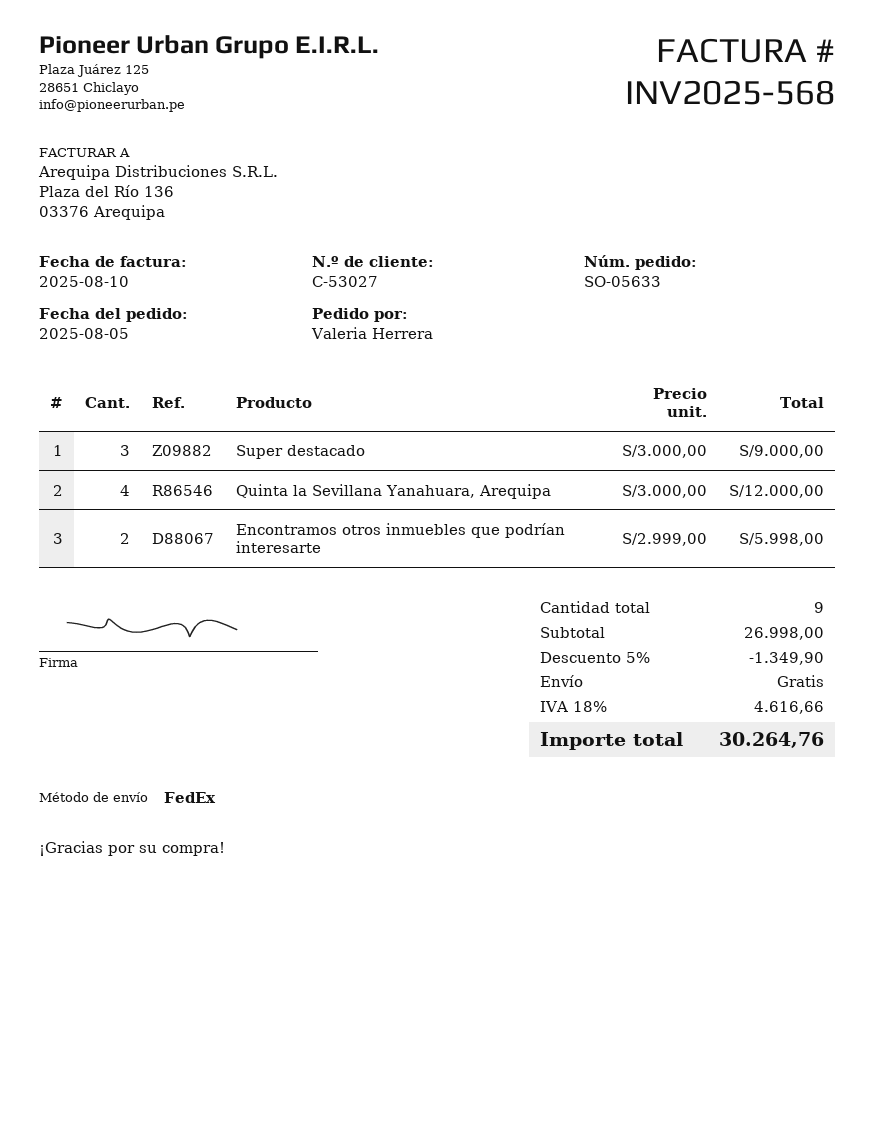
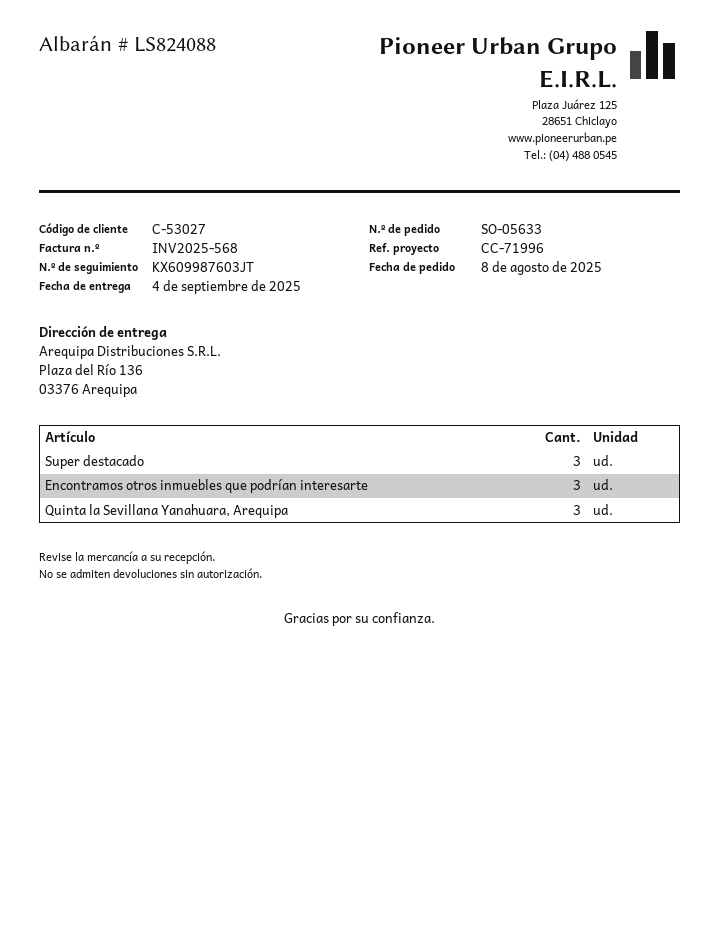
order date: 2025-08-05 -> 2025-08-08
Quinta la Sevillana Yanahuara, Arequipa: 4 -> 3
Encontramos otros inmuebles que podrían interesarte: 2 -> 3

